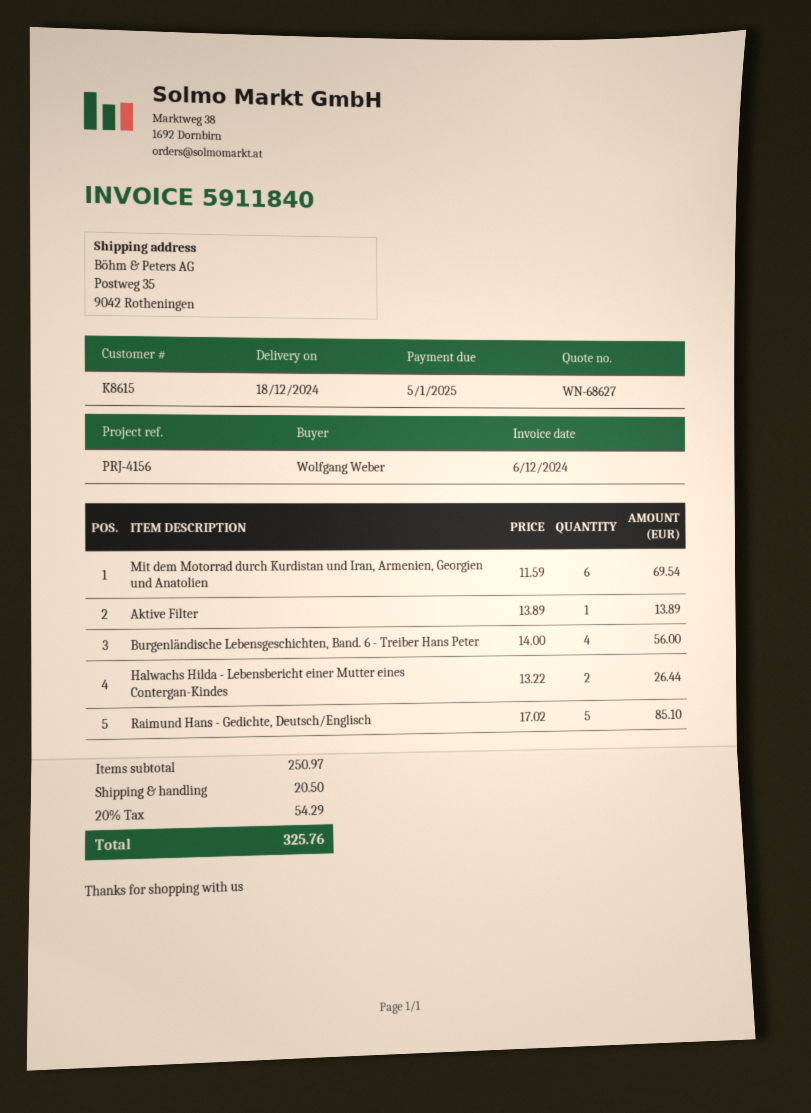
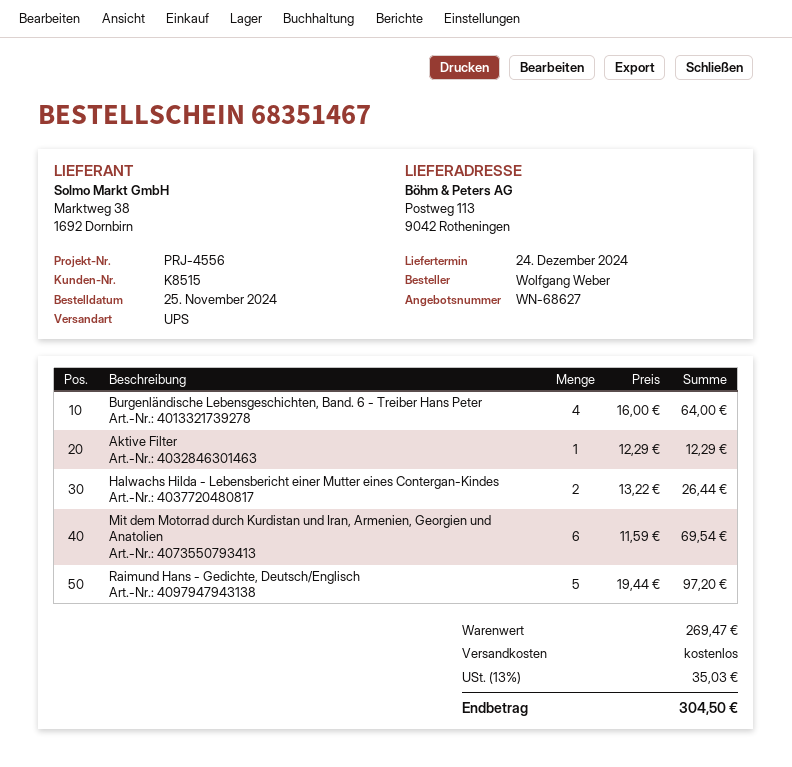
delivery date: 2024-12-18 -> 2024-12-24
customer number: K8615 -> K8515
reference: PRJ-4156 -> PRJ-4556
ship to: Postweg 35, 9042 Rotheningen -> Postweg 113, 9042 Rotheningen
Aktive Filter: 1 x 13.89 = 13.89 -> 1 x 12.29 = 12.29
Burgenländische Lebensgeschichten, Band. 6 - Treiber Hans Peter: 4 x 14.00 = 56.00 -> 4 x 16.00 = 64.00
Raimund Hans - Gedichte, Deutsch/Englisch: 5 x 17.02 = 85.10 -> 5 x 19.44 = 97.20
subtotal: 250.97 -> 269.47
shipping: 20.50 -> 0.00
tax: 20% = 54.29 -> 13% = 35.03
total: 325.76 -> 304.50

